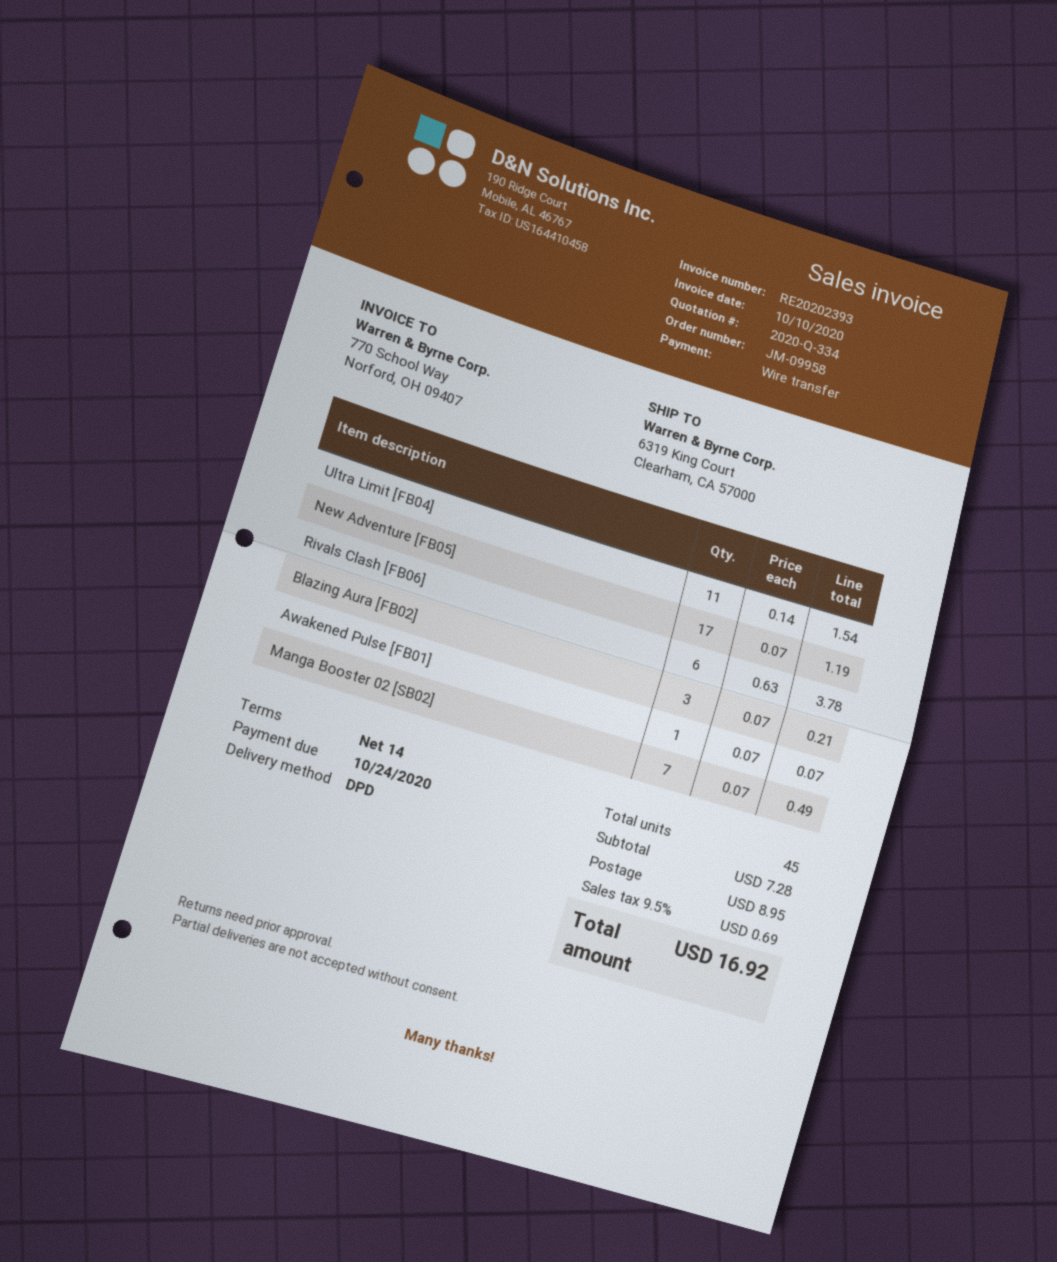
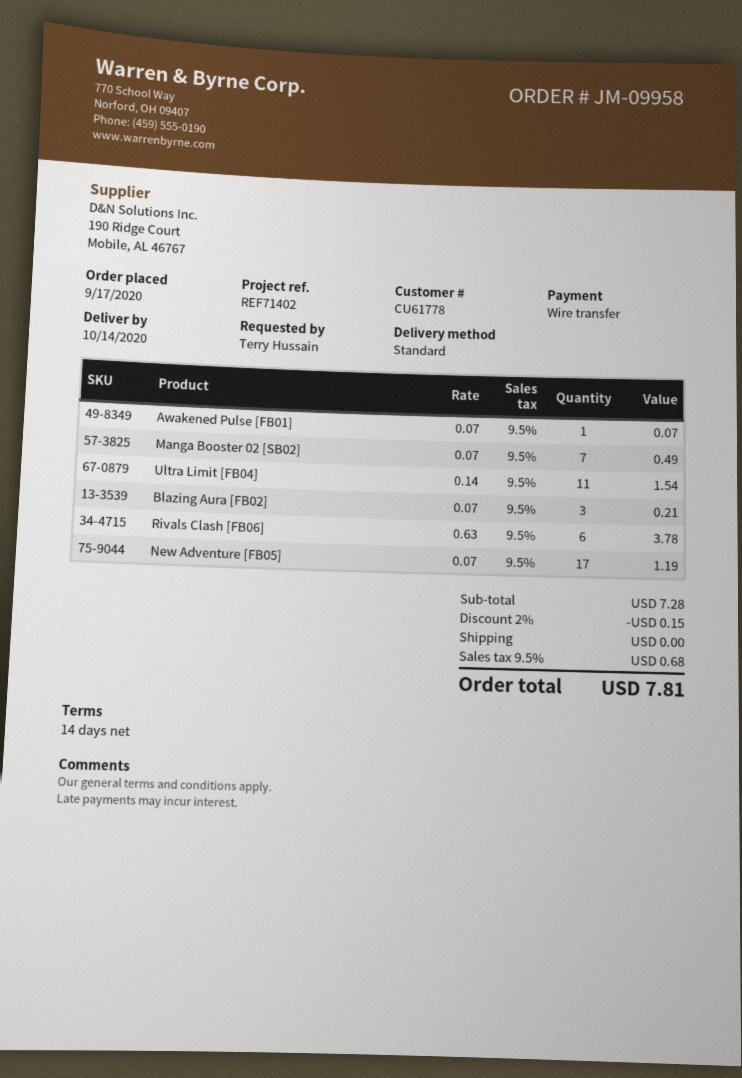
shipping method: DPD -> standard
discount: none -> 2% = 0.15
shipping: 8.95 -> 0.00
tax: 9.5% = 0.69 -> 9.5% = 0.68
total: 16.92 -> 7.81

